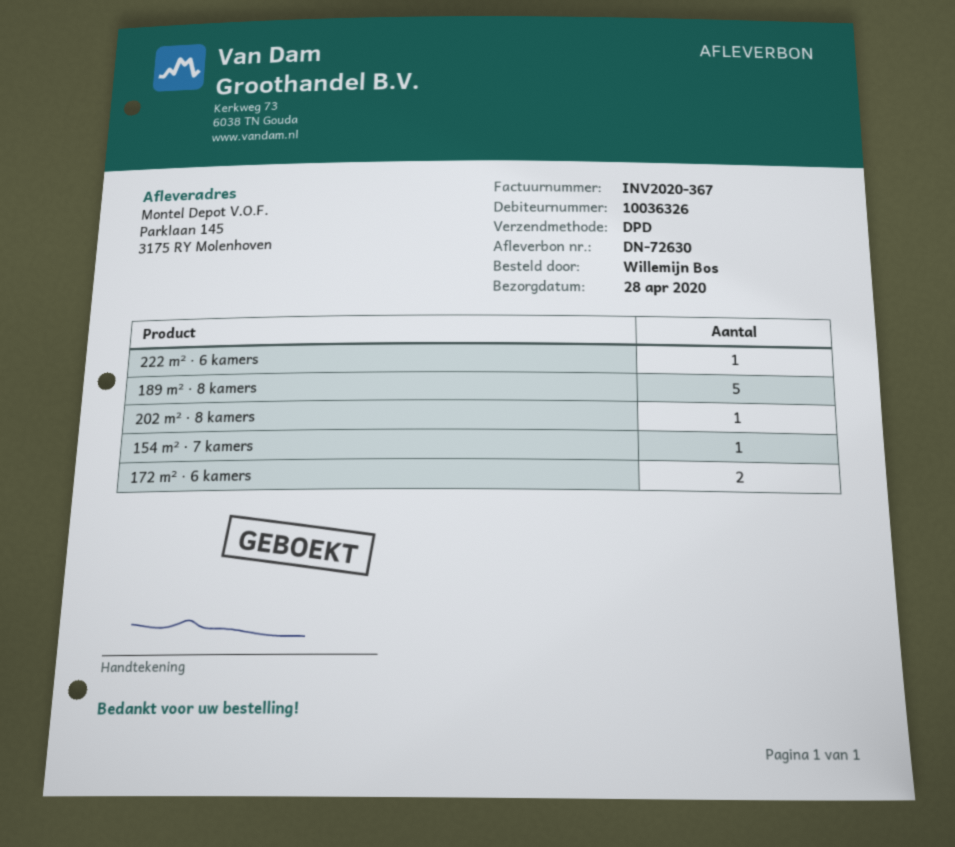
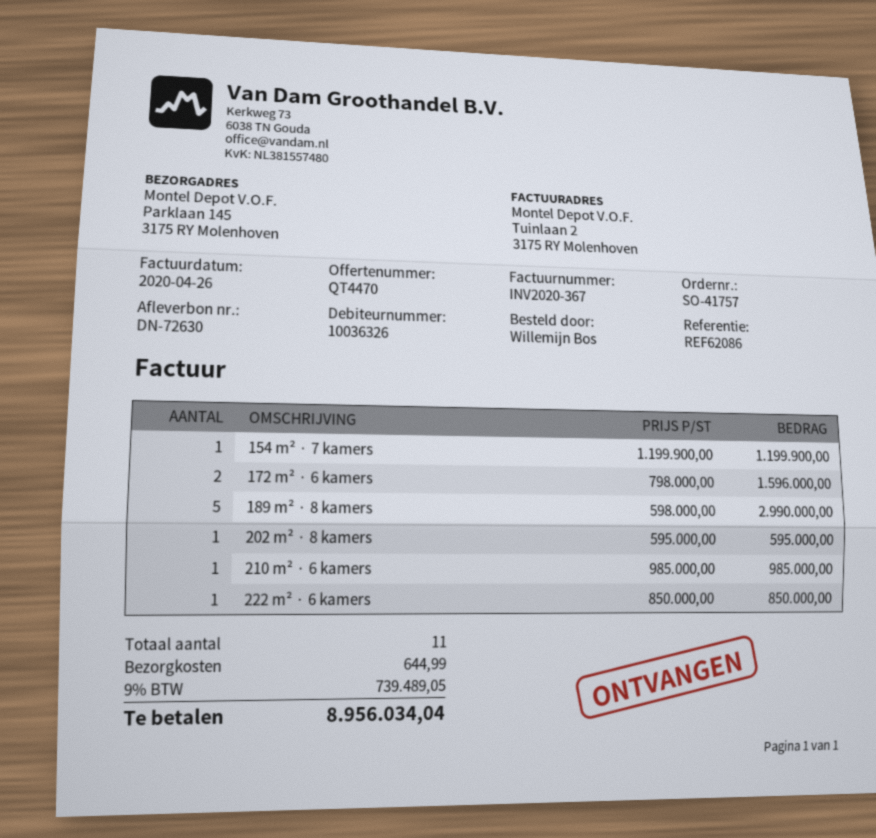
210 m² · 6 kamers: none -> 1

